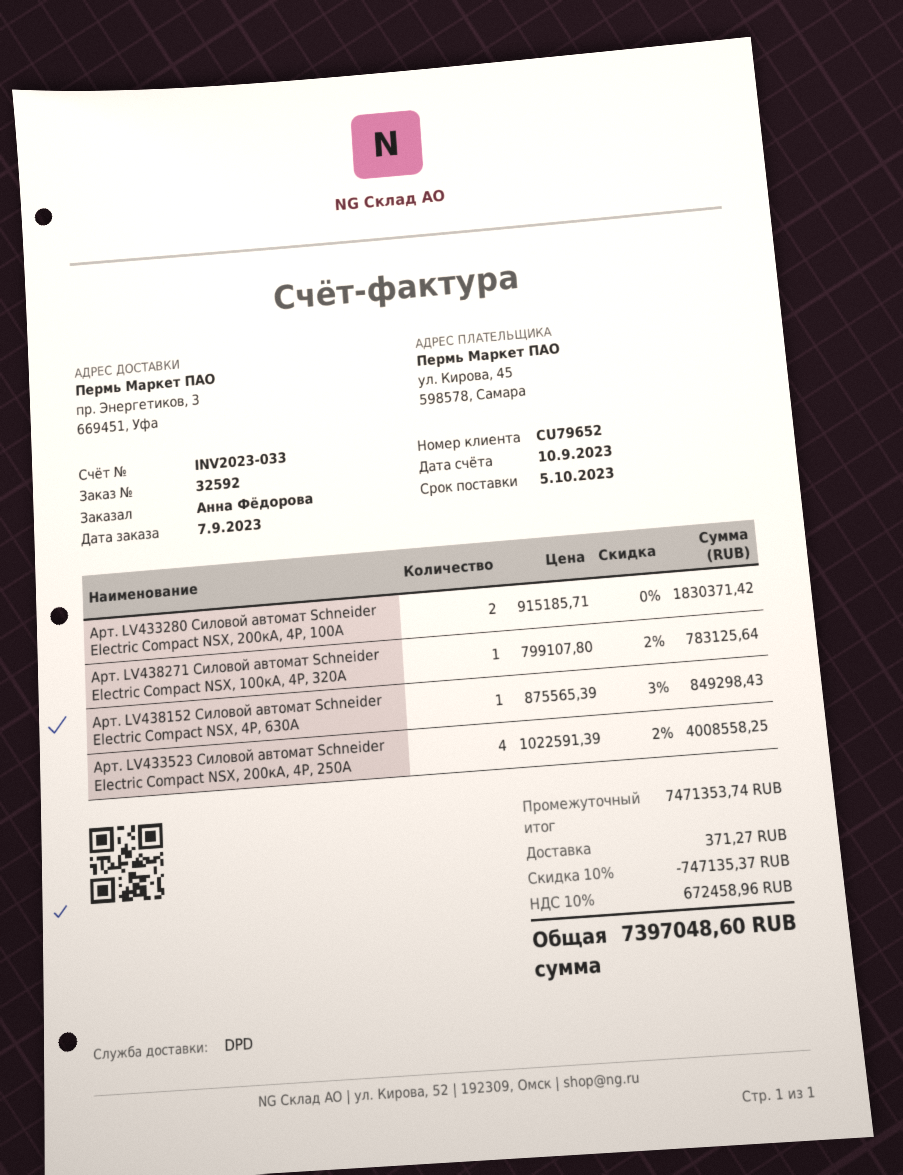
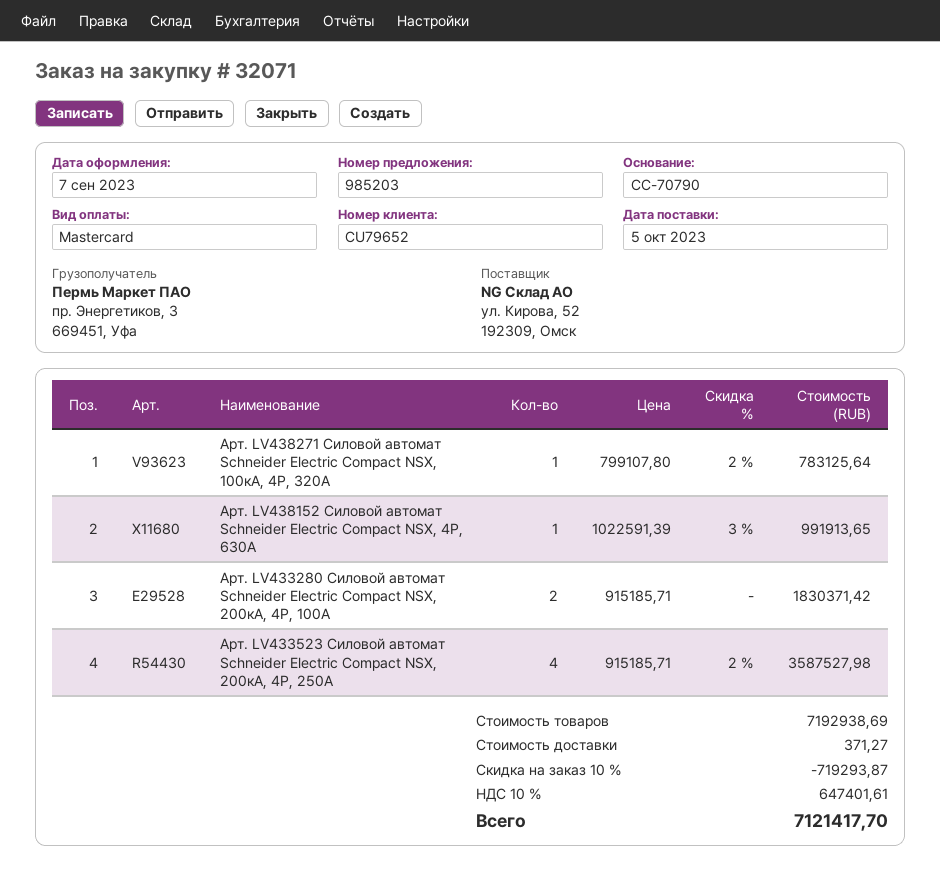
order number: 32592 -> 32071
Арт. LV438152 Силовой автомат Schneider Electric Compact NSX, 4P, 630А: 1 x 875565.39 - 3% = 849298.43 -> 1 x 1022591.39 - 3% = 991913.65
Арт. LV433523 Силовой автомат Schneider Electric Compact NSX, 200кА, 4P, 250А: 4 x 1022591.39 - 2% = 4008558.25 -> 4 x 915185.71 - 2% = 3587527.98
subtotal: 7471353.74 -> 7192938.69
discount: 10% = 747135.37 -> 10% = 719293.87
tax: 10% = 672458.96 -> 10% = 647401.61
total: 7397048.60 -> 7121417.70

